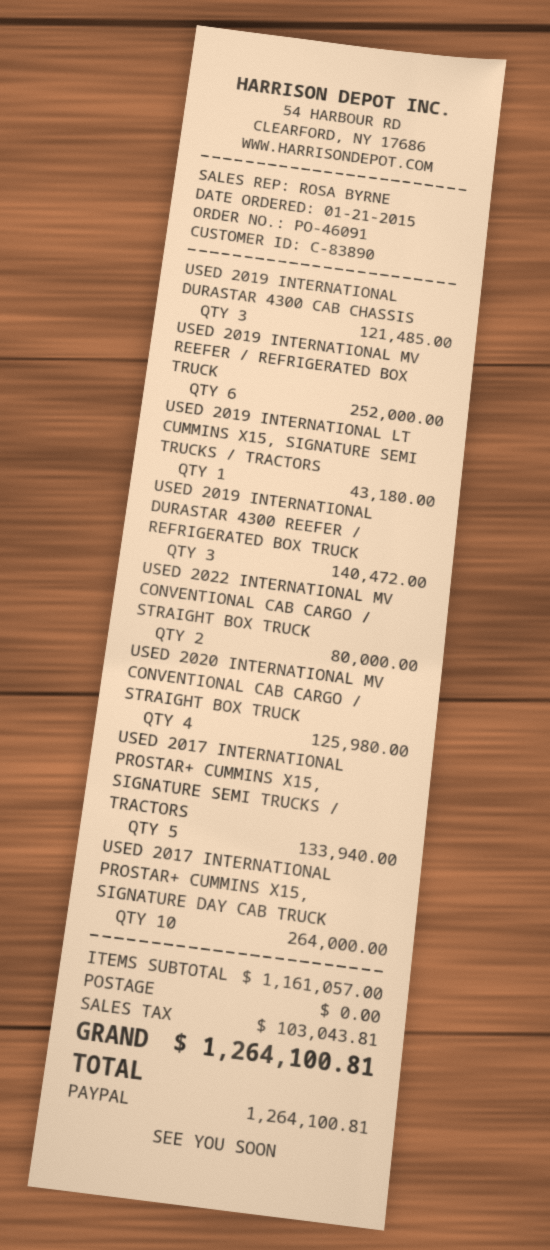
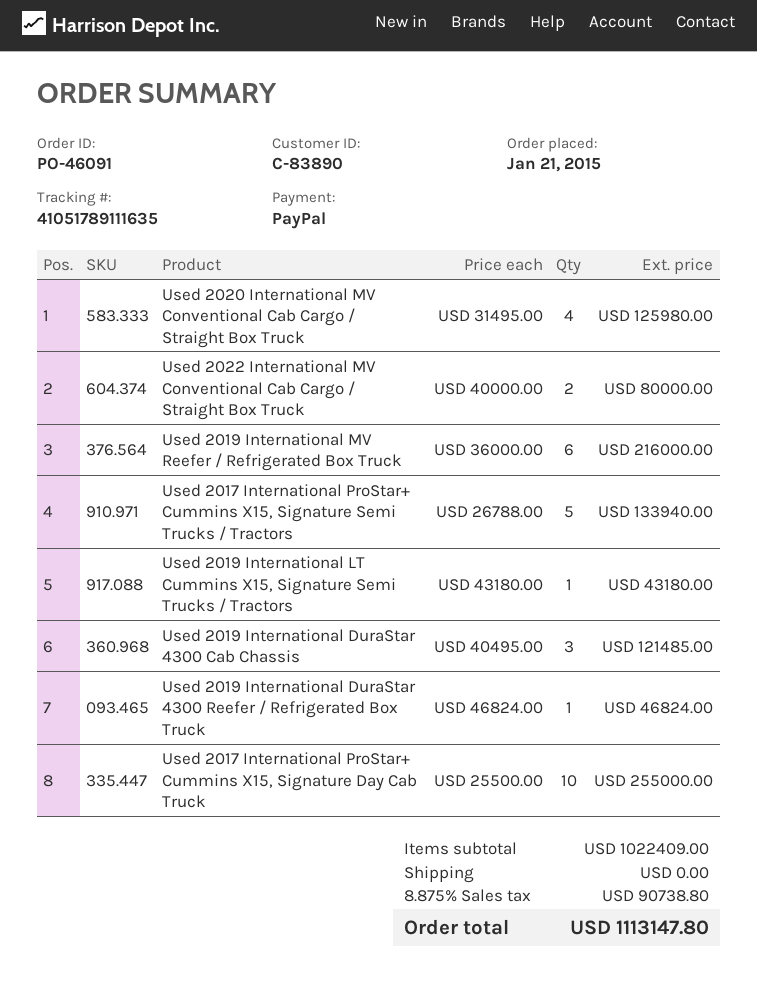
USED 2019 INTERNATIONAL MV REEFER / REFRIGERATED BOX TRUCK: 6 for 252000.00 -> 6 for 216000.00
USED 2019 INTERNATIONAL DURASTAR 4300 REEFER / REFRIGERATED BOX TRUCK: 3 for 140472.00 -> 1 for 46824.00
USED 2017 INTERNATIONAL PROSTAR+ CUMMINS X15, SIGNATURE DAY CAB TRUCK: 10 for 264000.00 -> 10 for 255000.00
subtotal: 1161057.00 -> 1022409.00
tax: 103043.81 -> 90738.80
total: 1264100.81 -> 1113147.80

